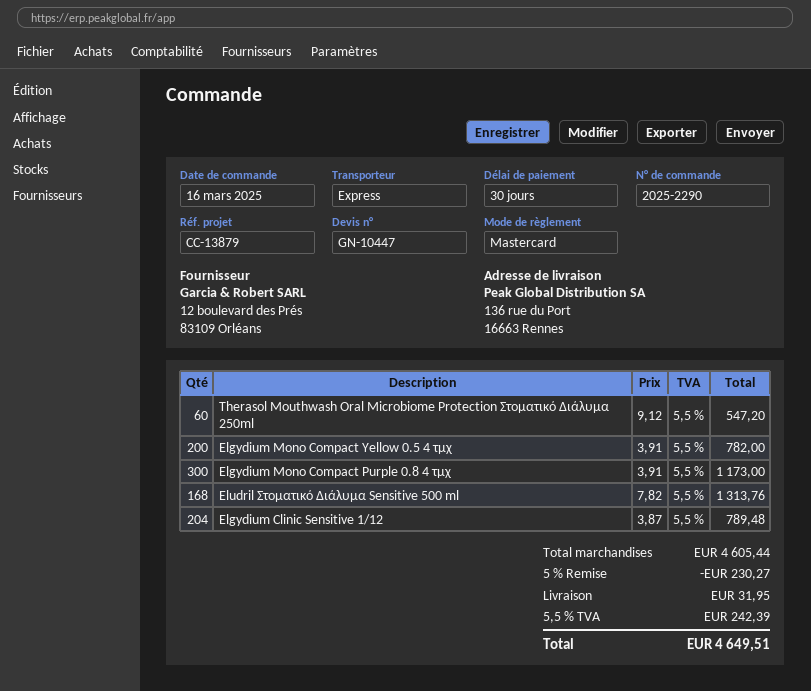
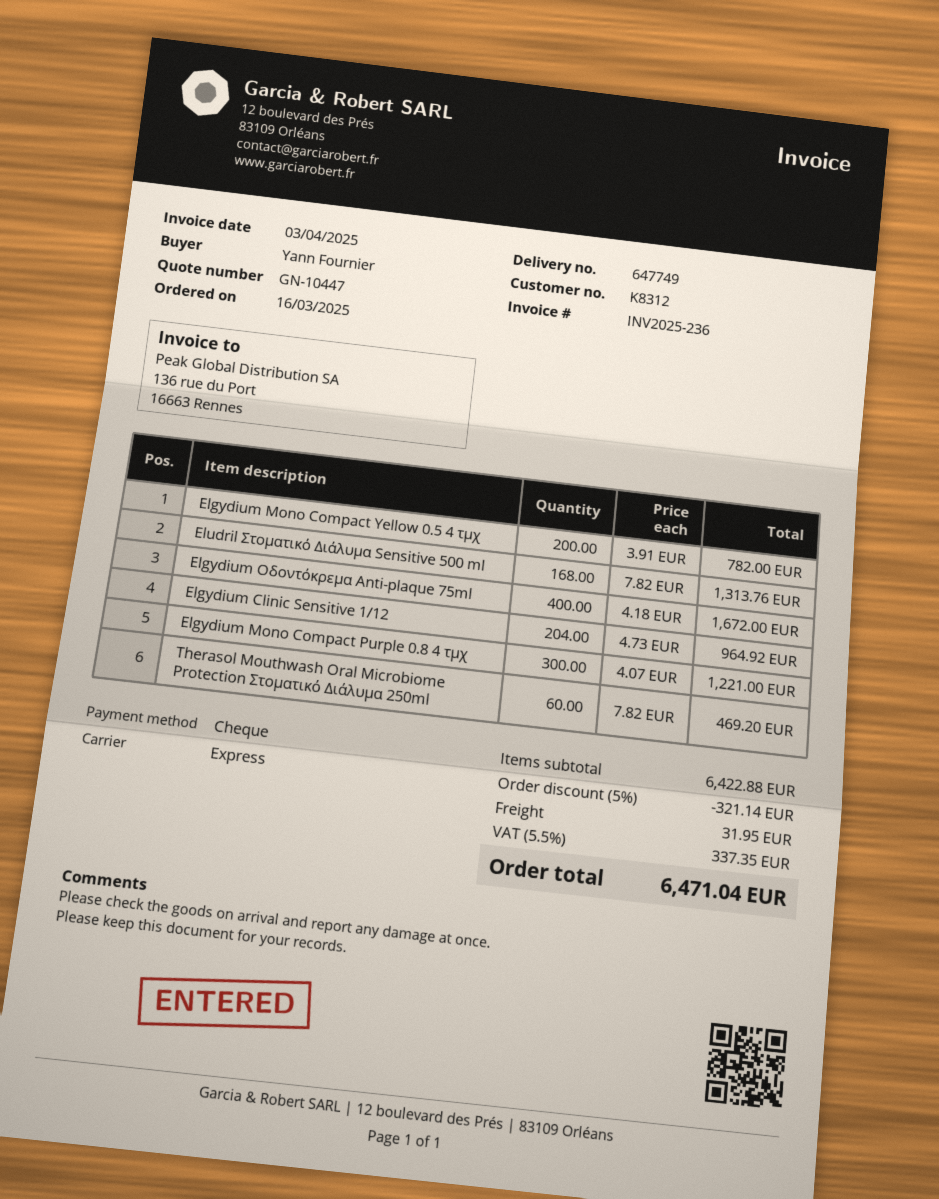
payment method: Mastercard -> cheque
Therasol Mouthwash Oral Microbiome Protection Στοματικό Διάλυμα 250ml: 60 x 9.12 = 547.20 -> 60 x 7.82 = 469.20
Elgydium Mono Compact Purple 0.8 4 τμχ: 300 x 3.91 = 1173.00 -> 300 x 4.07 = 1221.00
Elgydium Clinic Sensitive 1/12: 204 x 3.87 = 789.48 -> 204 x 4.73 = 964.92
Elgydium Οδοντόκρεμα Anti-plaque 75ml: none -> 400 x 4.18 = 1672.00
subtotal: 4605.44 -> 6422.88
discount: 5% = 230.27 -> 5% = 321.14
tax: 5.5% = 242.39 -> 5.5% = 337.35
total: 4649.51 -> 6471.04

